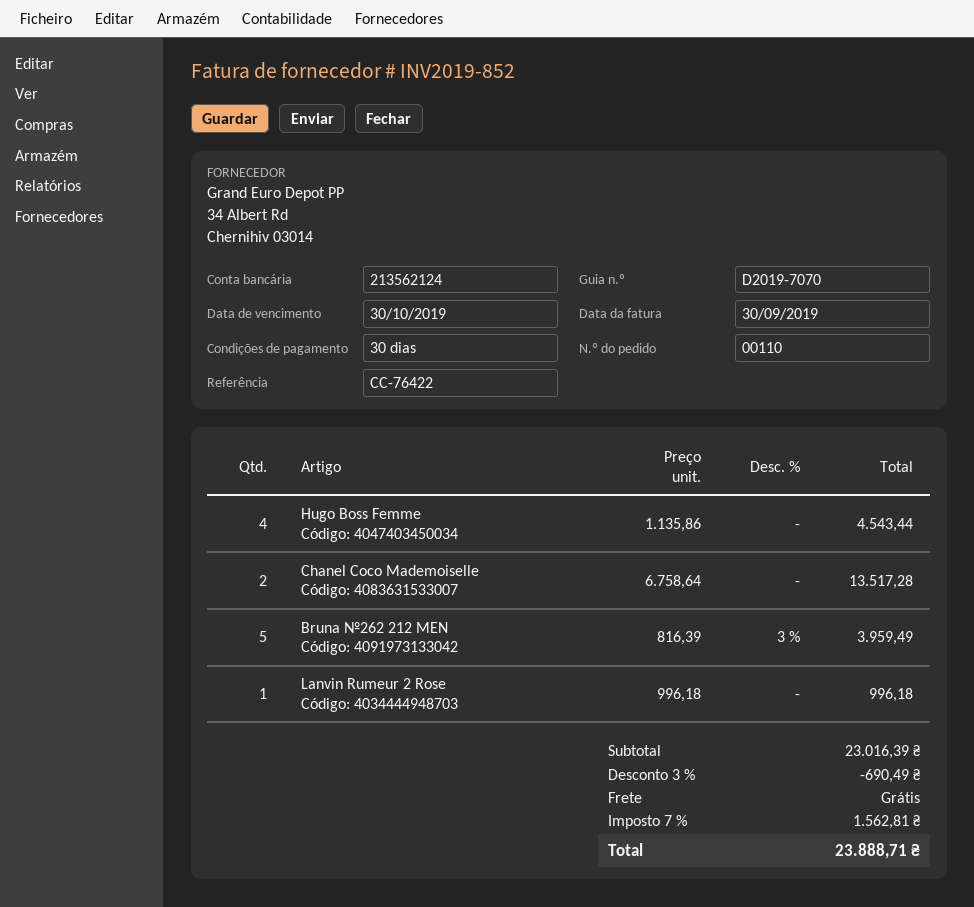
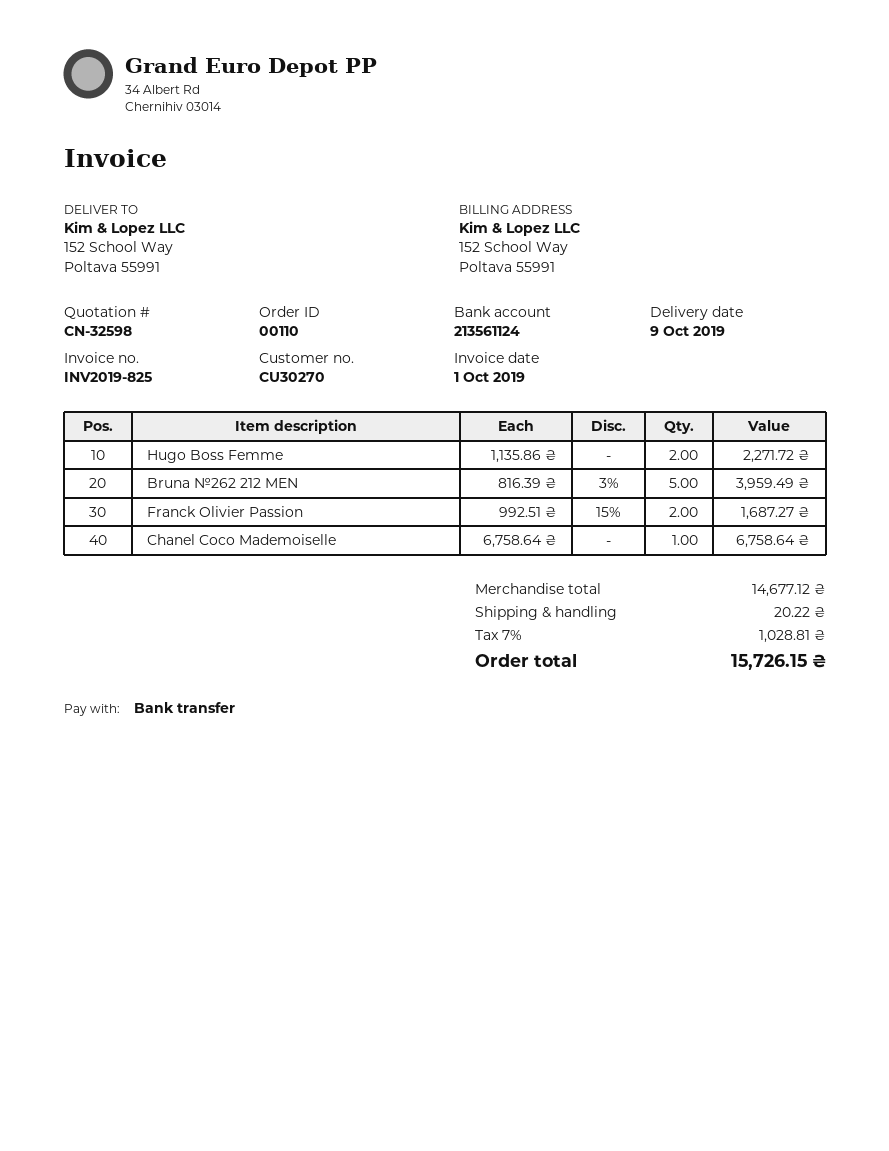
invoice number: INV2019-852 -> INV2019-825
invoice date: 2019-09-30 -> 2019-10-01
bank account: 213562124 -> 213561124
Hugo Boss Femme: 4 x 1135.86 = 4543.44 -> 2 x 1135.86 = 2271.72
Chanel Coco Mademoiselle: 2 x 6758.64 = 13517.28 -> 1 x 6758.64 = 6758.64
Lanvin Rumeur 2 Rose: 1 x 996.18 = 996.18 -> none
Franck Olivier Passion: none -> 2 x 992.51 - 15% = 1687.27
subtotal: 23016.39 -> 14677.12
discount: 3% = 690.49 -> none
shipping: 0.00 -> 20.22
tax: 7% = 1562.81 -> 7% = 1028.81
total: 23888.71 -> 15726.15

